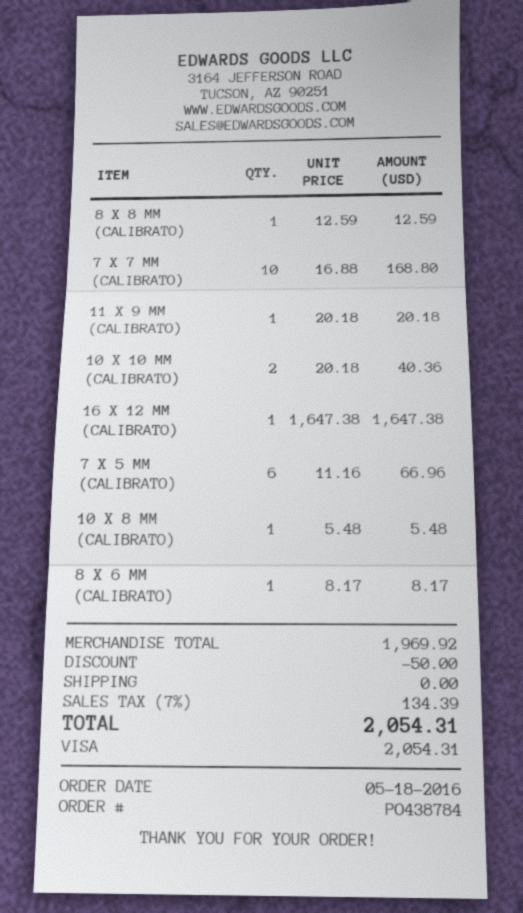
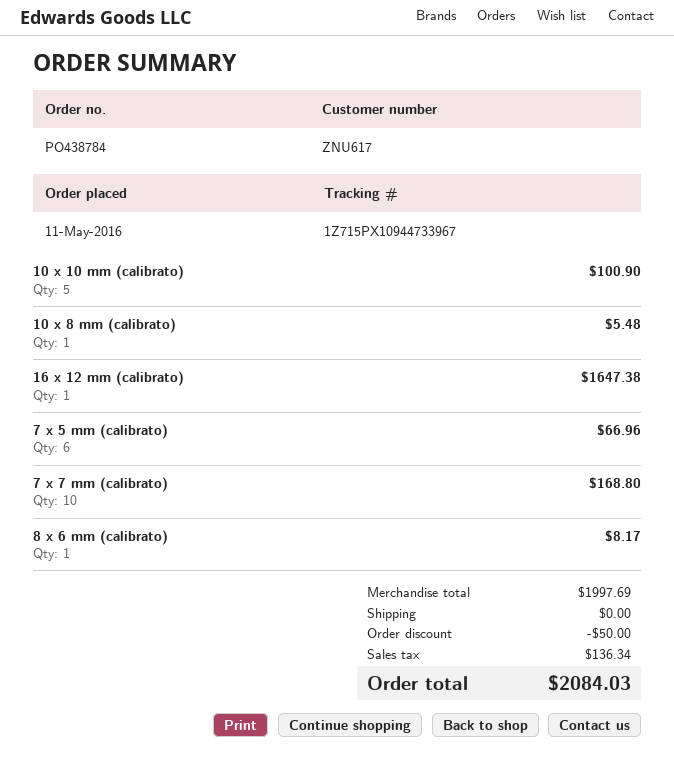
order date: 2016-05-18 -> 2016-05-11
8 X 8 MM (CALIBRATO): 1 for 12.59 -> none
11 X 9 MM (CALIBRATO): 1 for 20.18 -> none
10 X 10 MM (CALIBRATO): 2 for 40.36 -> 5 for 100.90
subtotal: 1969.92 -> 1997.69
tax: 134.39 -> 136.34
total: 2054.31 -> 2084.03

